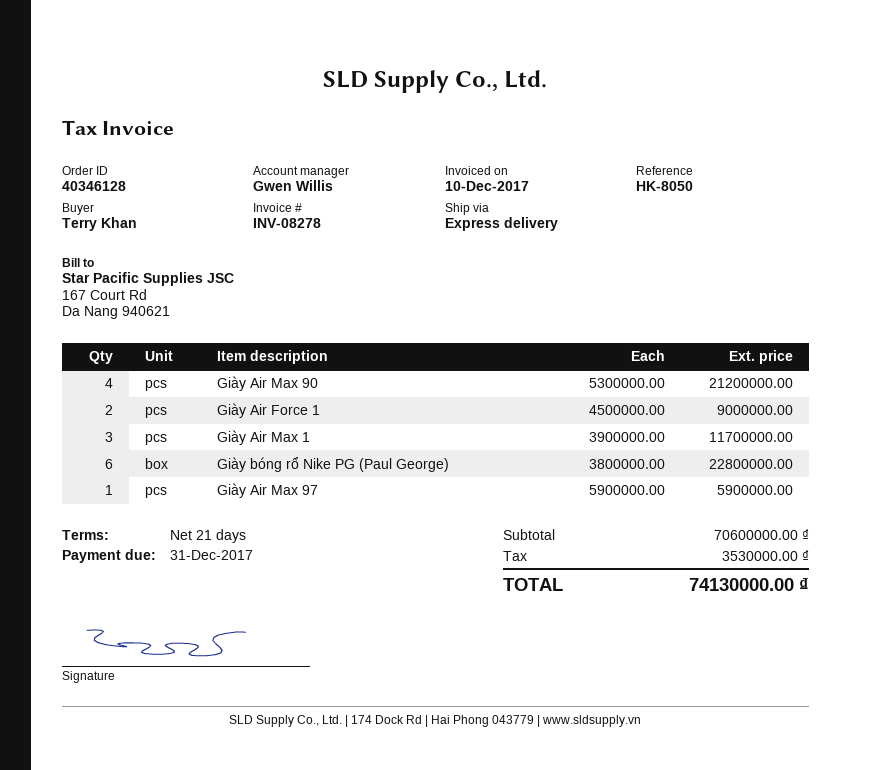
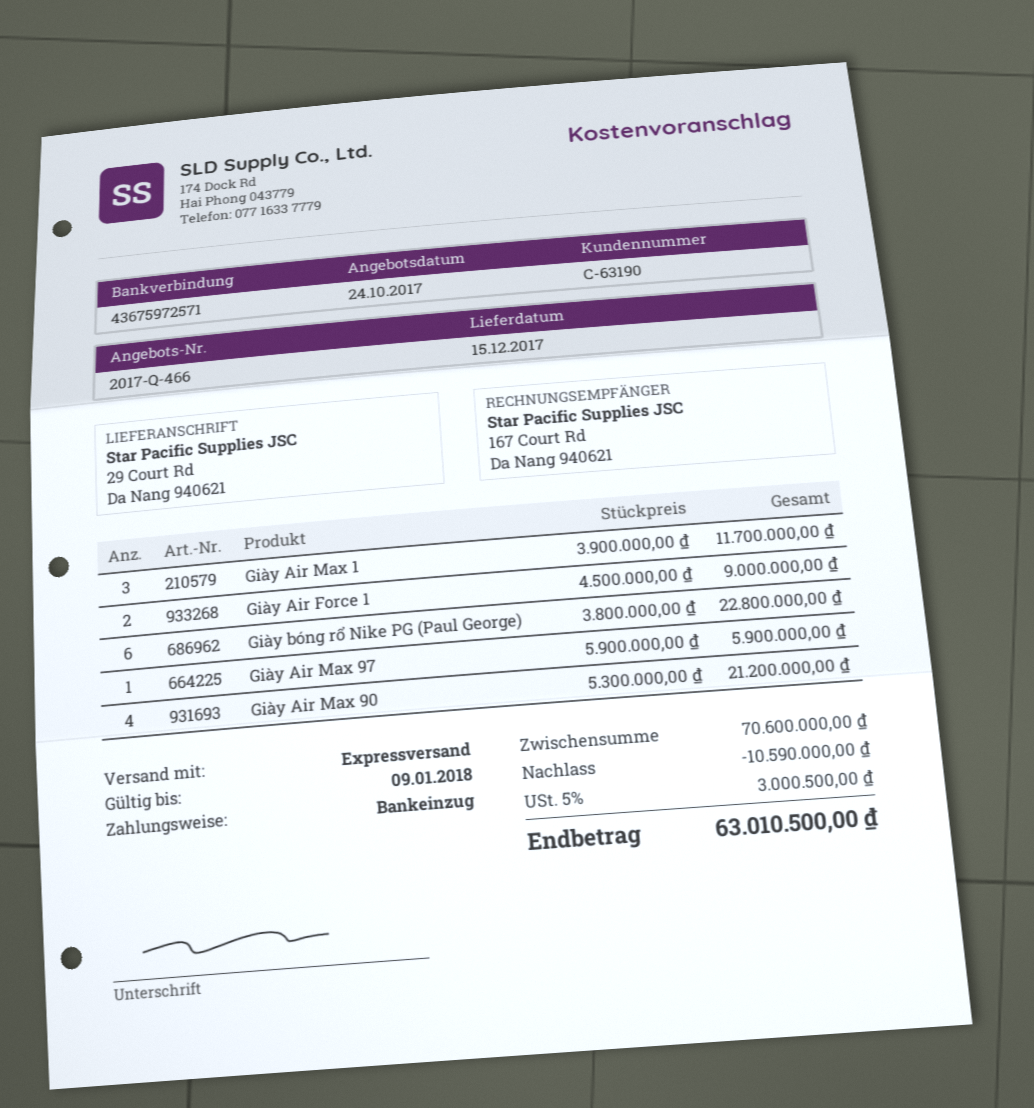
discount: none -> 10590000.00
tax: 3530000.00 -> 3000500.00
total: 74130000.00 -> 63010500.00

